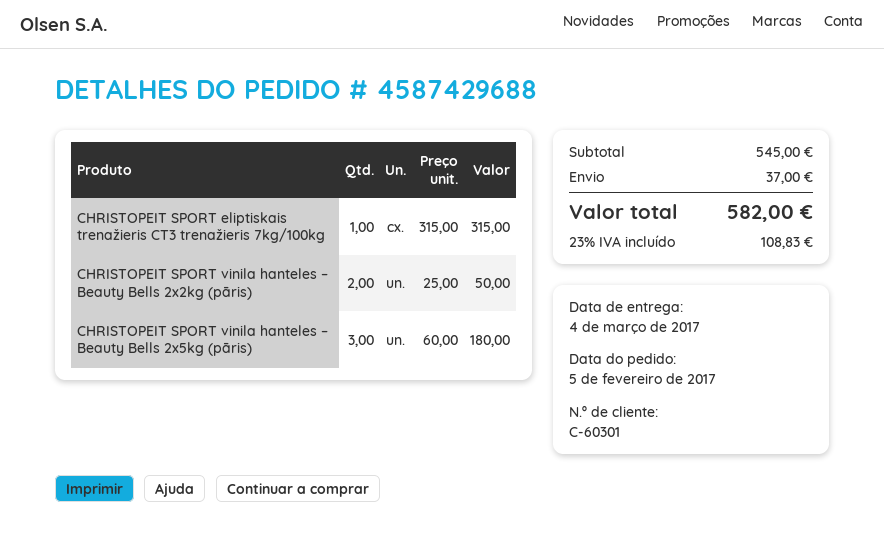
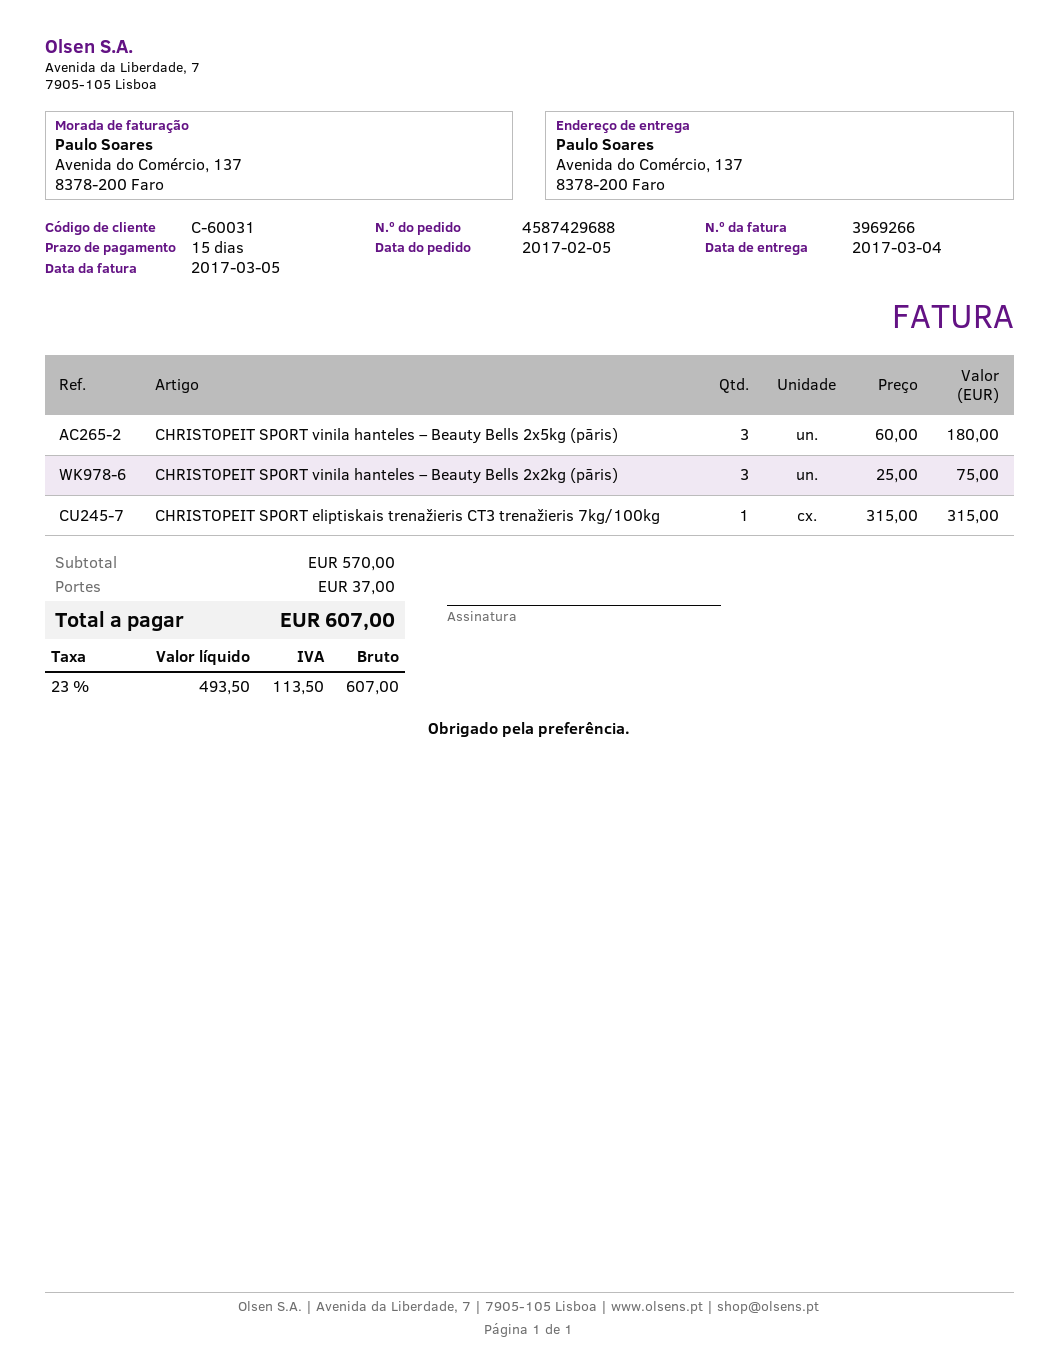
customer number: C-60301 -> C-60031
CHRISTOPEIT SPORT vinila hanteles – Beauty Bells 2x2kg (pāris): 2 x 25.00 = 50.00 -> 3 x 25.00 = 75.00
subtotal: 545.00 -> 570.00
tax: 23% = 108.83 -> 23% = 113.50
total: 582.00 -> 607.00

